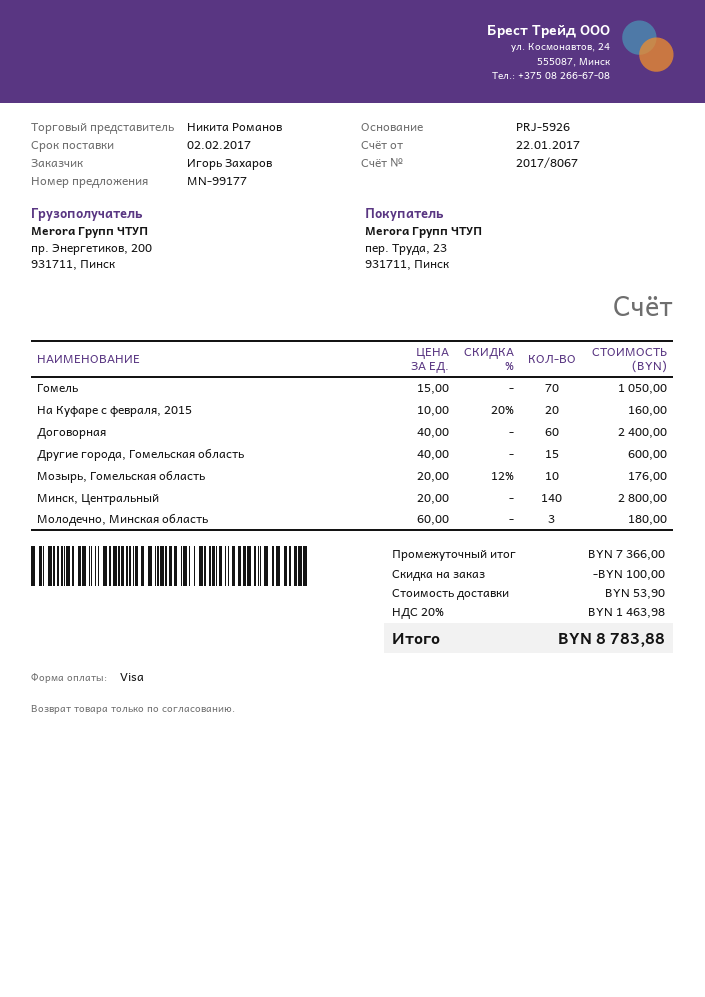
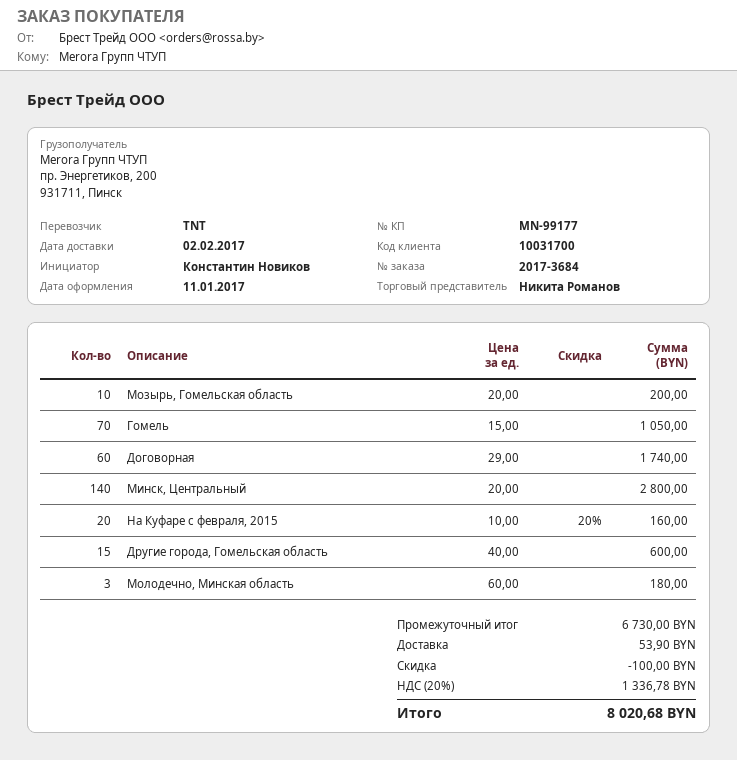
ordered by: Игорь Захаров -> Константин Новиков
Договорная: 60 x 40.00 = 2400.00 -> 60 x 29.00 = 1740.00
Мозырь, Гомельская область: 10 x 20.00 - 12% = 176.00 -> 10 x 20.00 = 200.00
subtotal: 7366.00 -> 6730.00
tax: 20% = 1463.98 -> 20% = 1336.78
total: 8783.88 -> 8020.68

